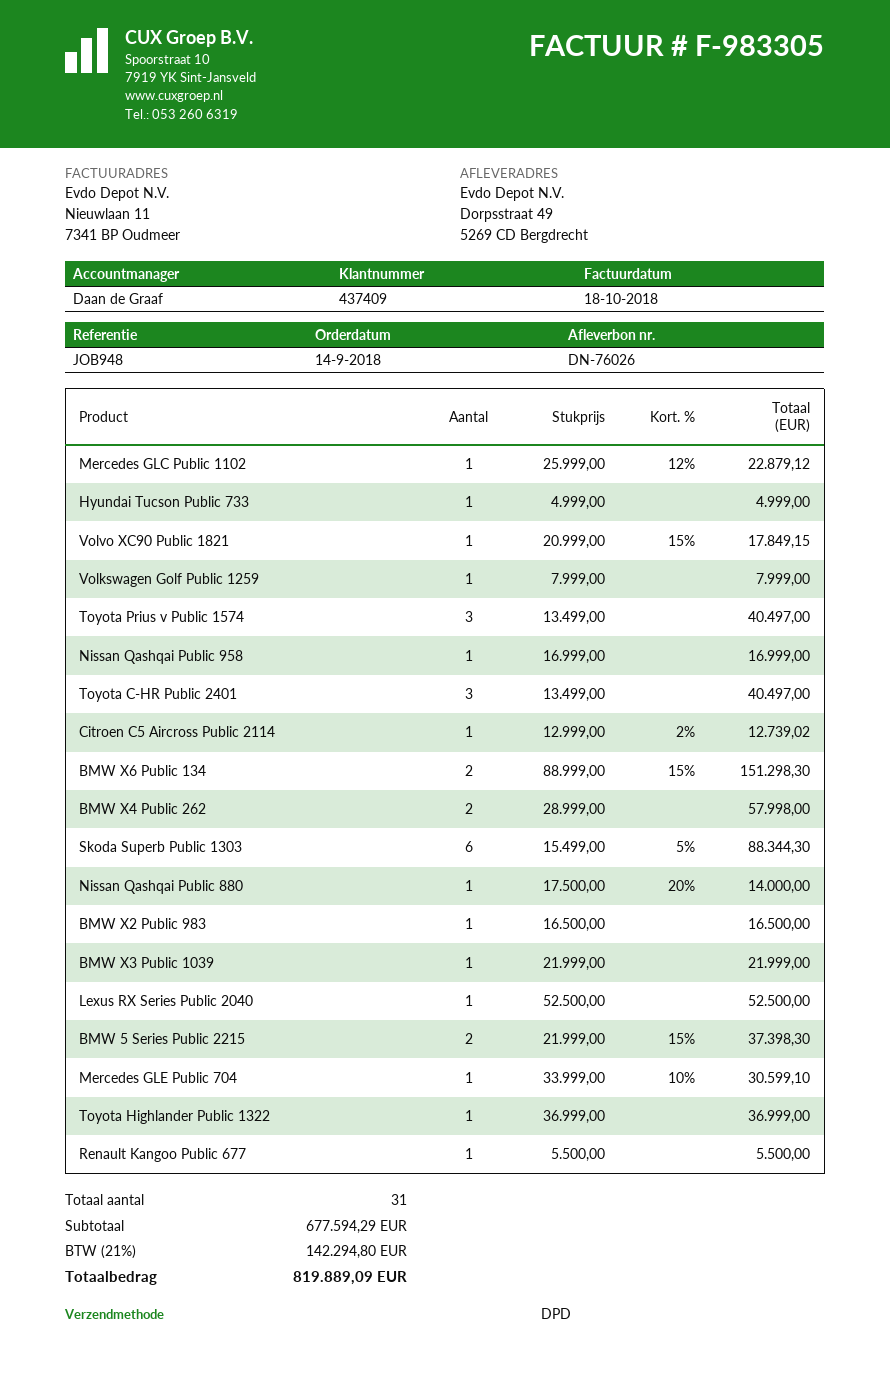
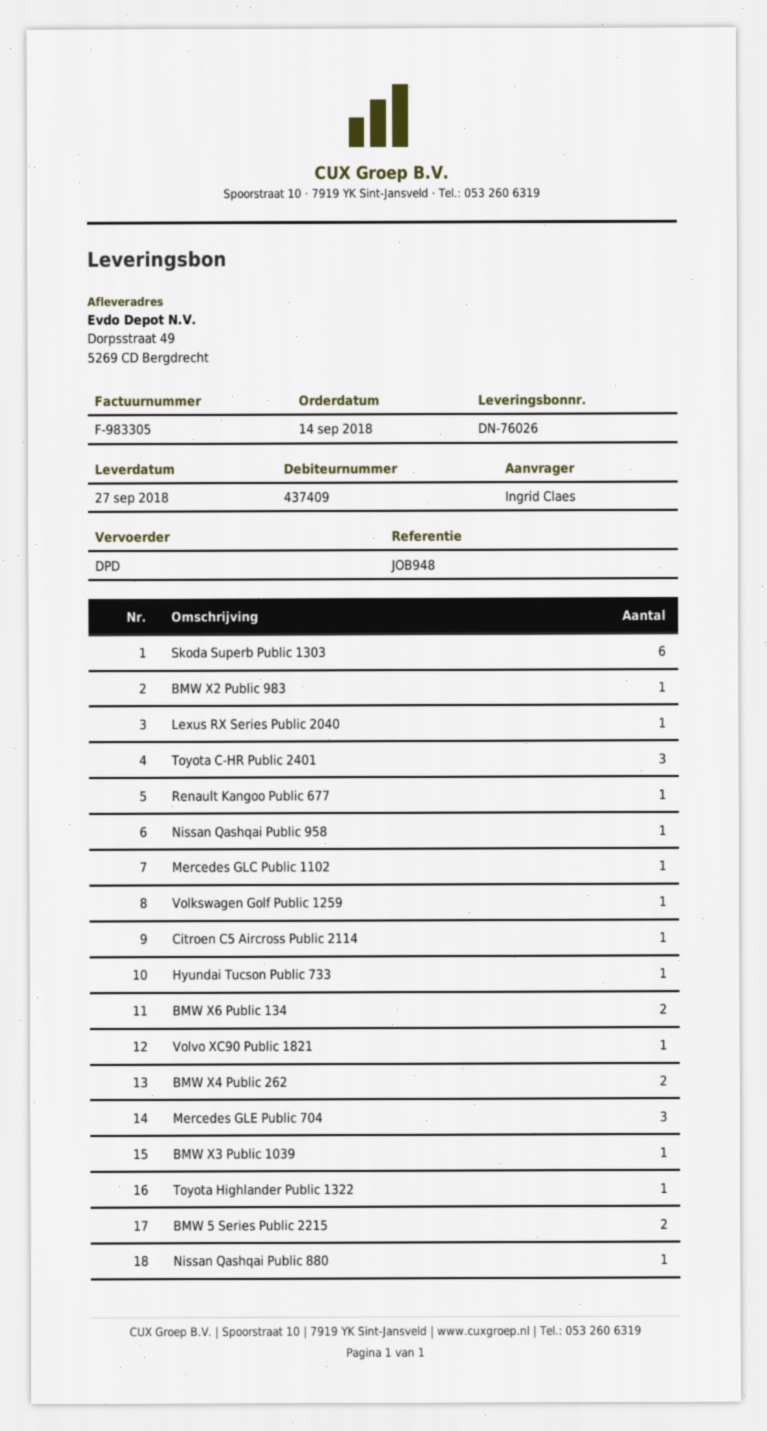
Toyota Prius v Public 1574: 3 -> none
Mercedes GLE Public 704: 1 -> 3

